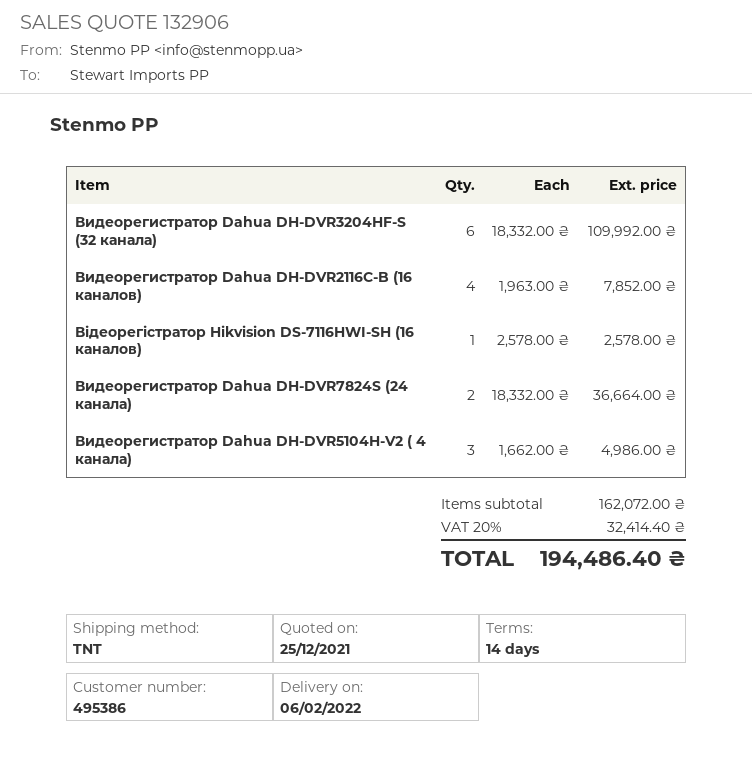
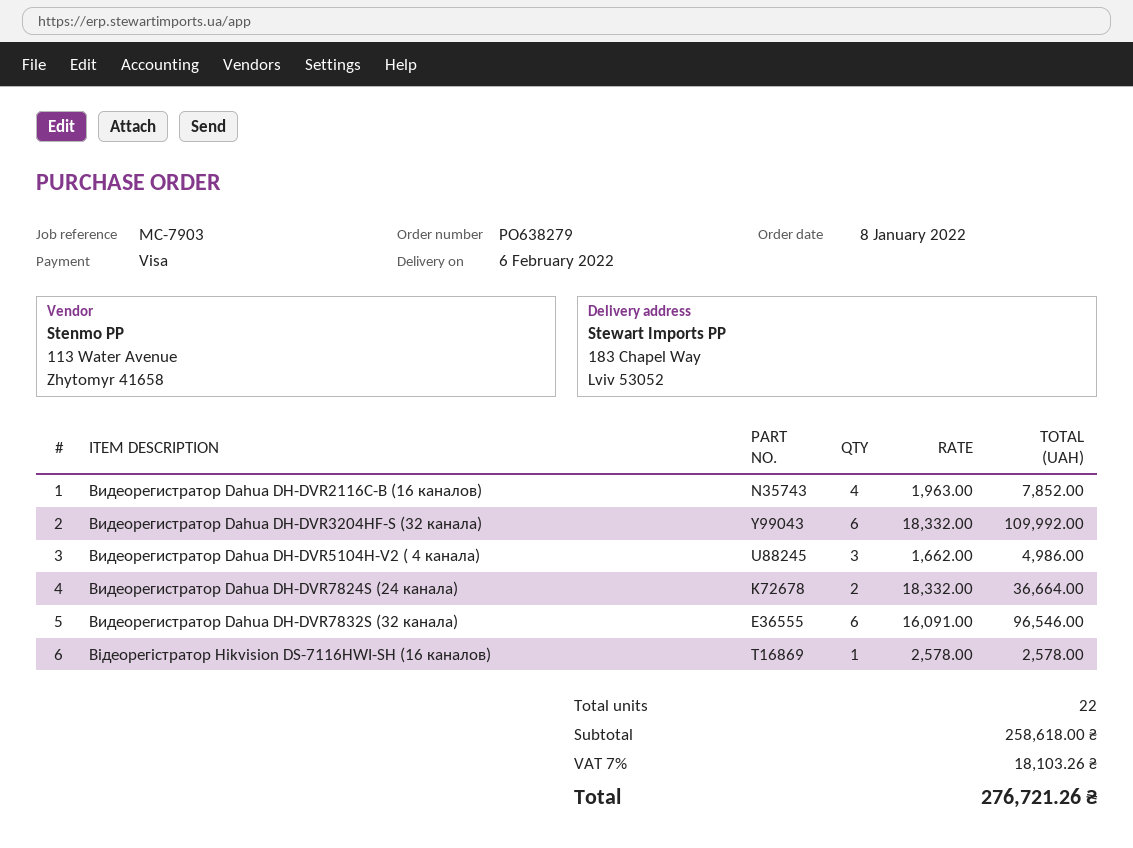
Видеорегистратор Dahua DH-DVR7832S (32 канала): none -> 6 x 16091.00 = 96546.00
subtotal: 162072.00 -> 258618.00
tax: 20% = 32414.40 -> 7% = 18103.26
total: 194486.40 -> 276721.26

